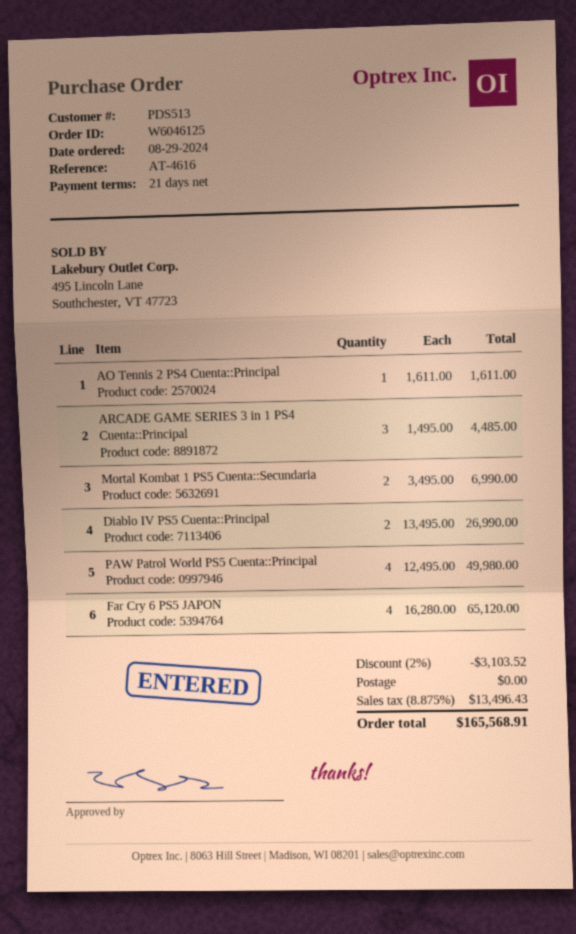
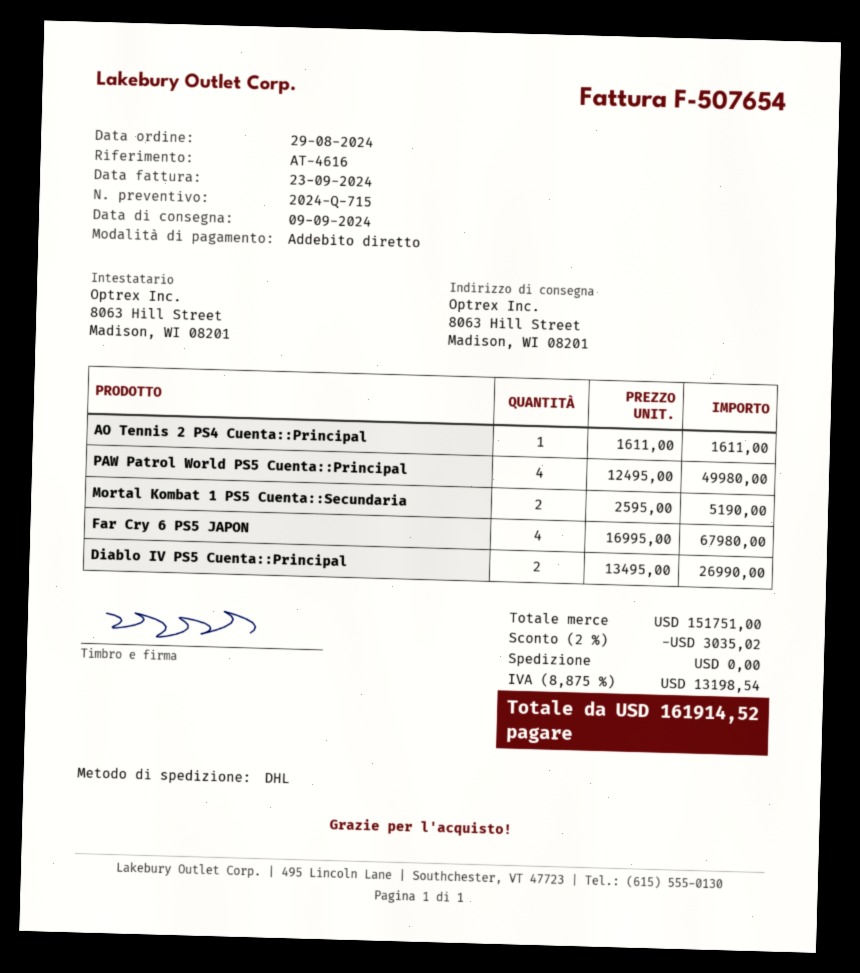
ARCADE GAME SERIES 3 in 1 PS4 Cuenta::Principal: 3 x 1495.00 = 4485.00 -> none
Mortal Kombat 1 PS5 Cuenta::Secundaria: 2 x 3495.00 = 6990.00 -> 2 x 2595.00 = 5190.00
Far Cry 6 PS5 JAPON: 4 x 16280.00 = 65120.00 -> 4 x 16995.00 = 67980.00
discount: 2% = 3103.52 -> 2% = 3035.02
tax: 8.875% = 13496.43 -> 8.875% = 13198.54
total: 165568.91 -> 161914.52

